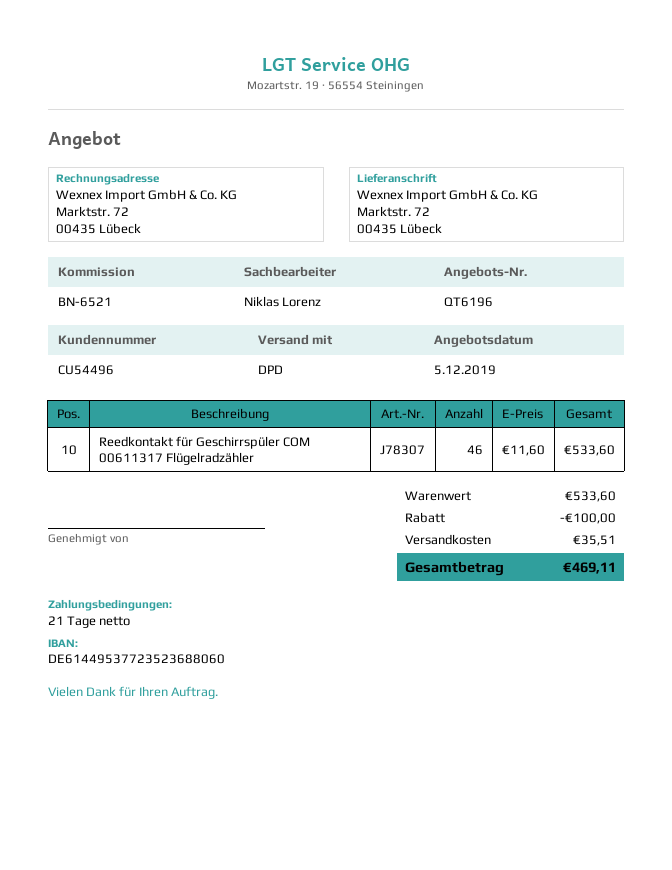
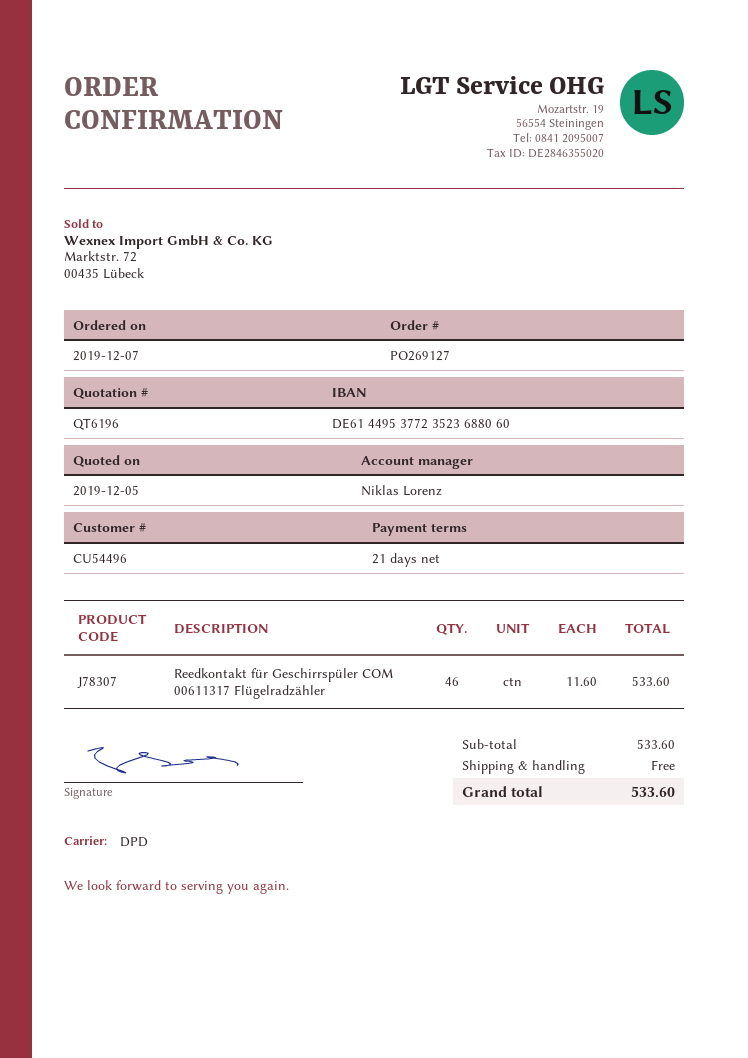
discount: 100.00 -> none
shipping: 35.51 -> 0.00
total: 469.11 -> 533.60

